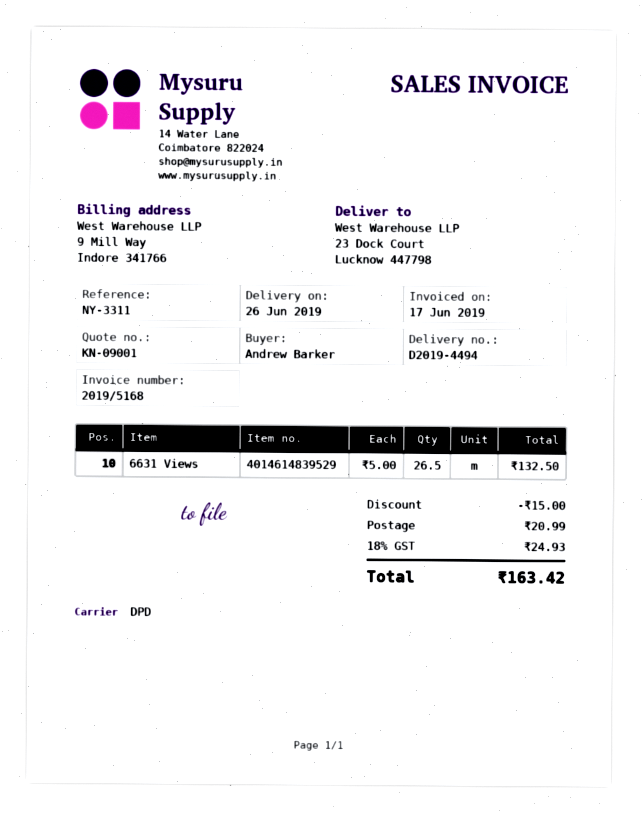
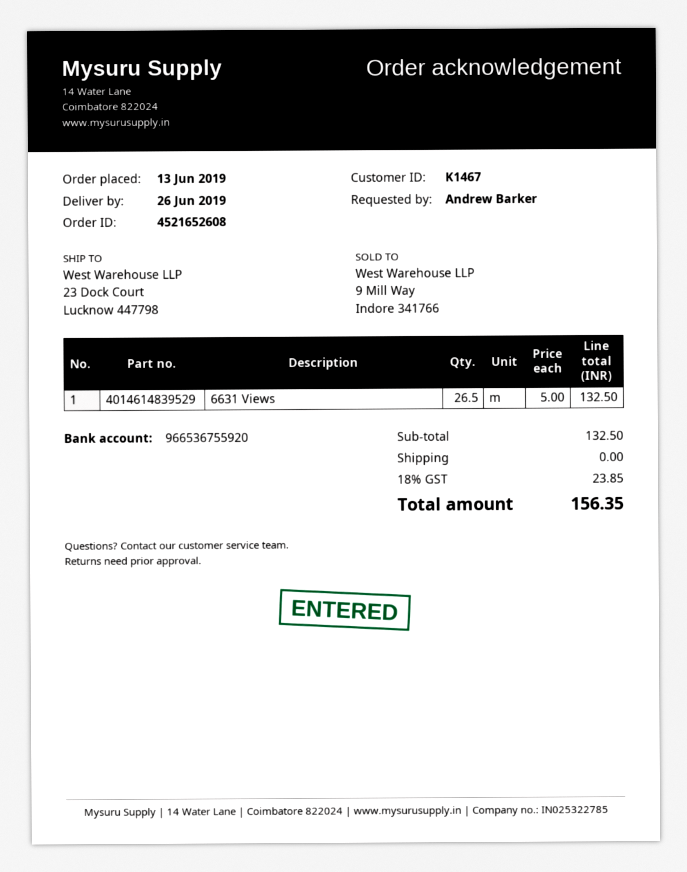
discount: 15.00 -> none
shipping: 20.99 -> 0.00
tax: 18% = 24.93 -> 18% = 23.85
total: 163.42 -> 156.35

